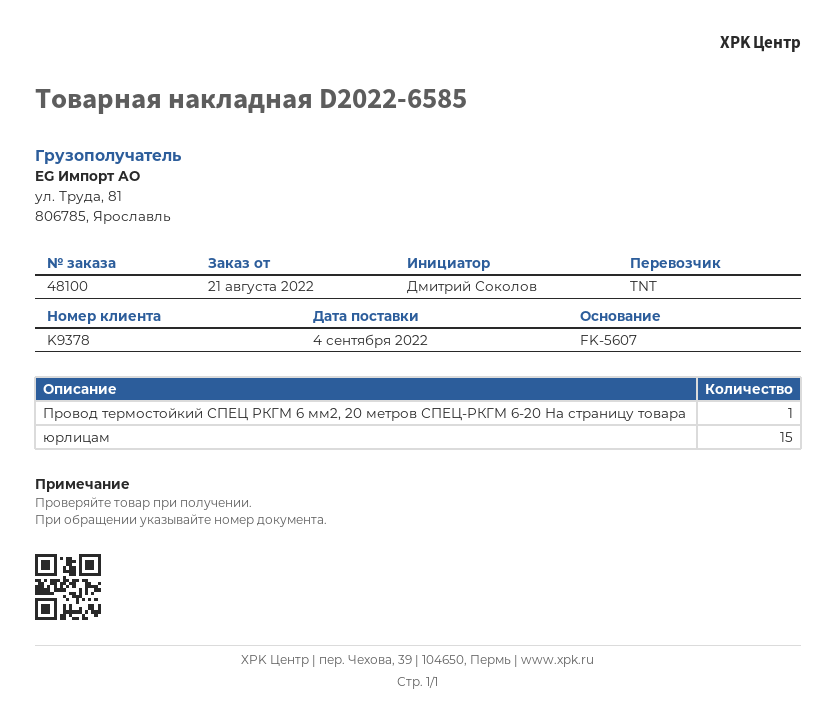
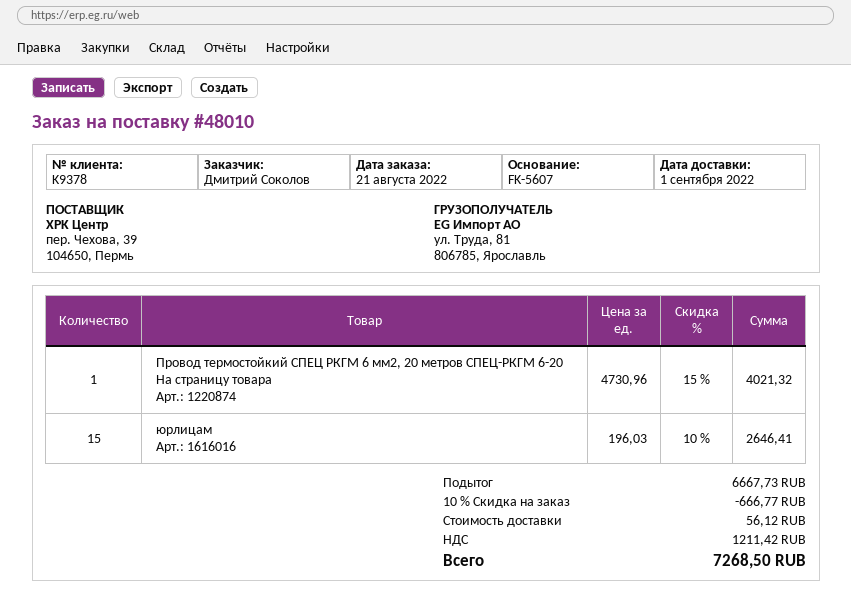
order number: 48100 -> 48010
delivery date: 2022-09-04 -> 2022-09-01

